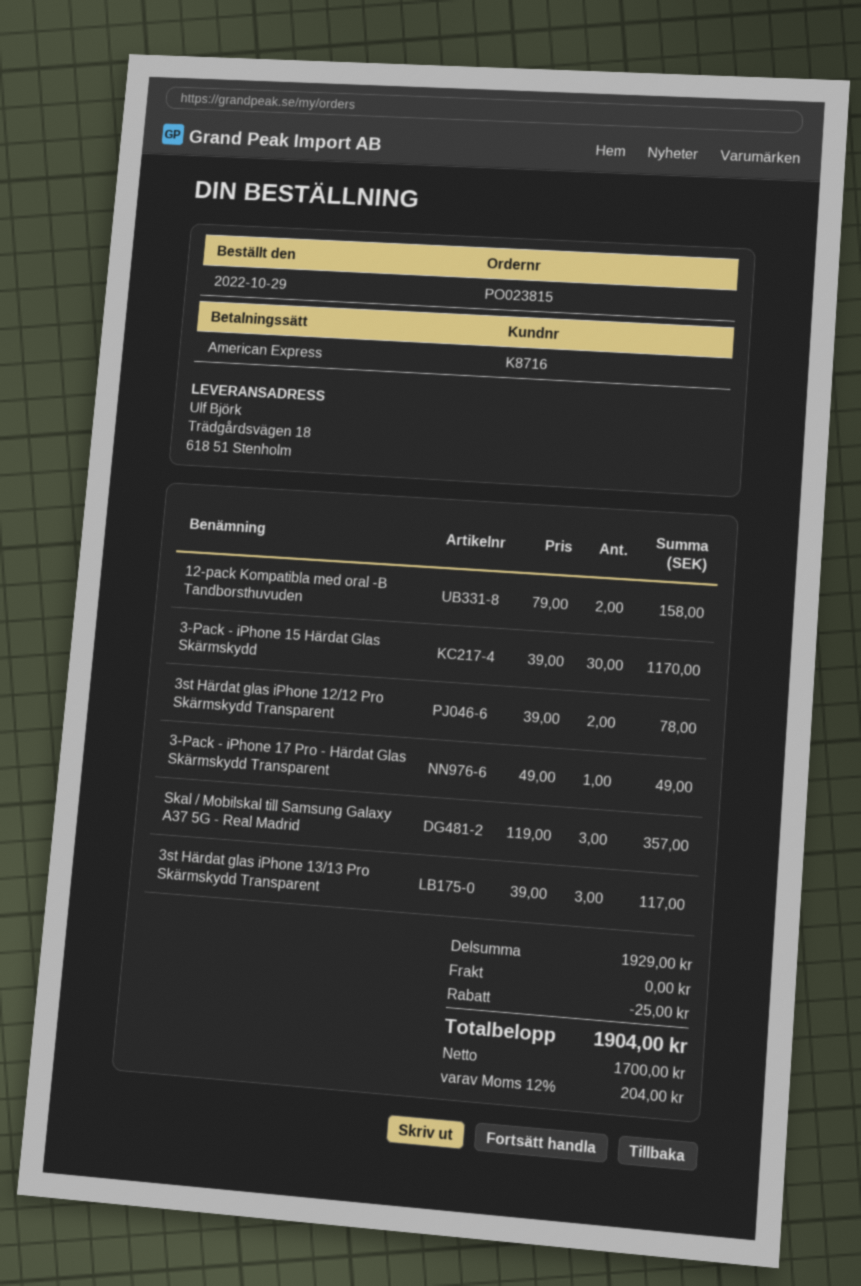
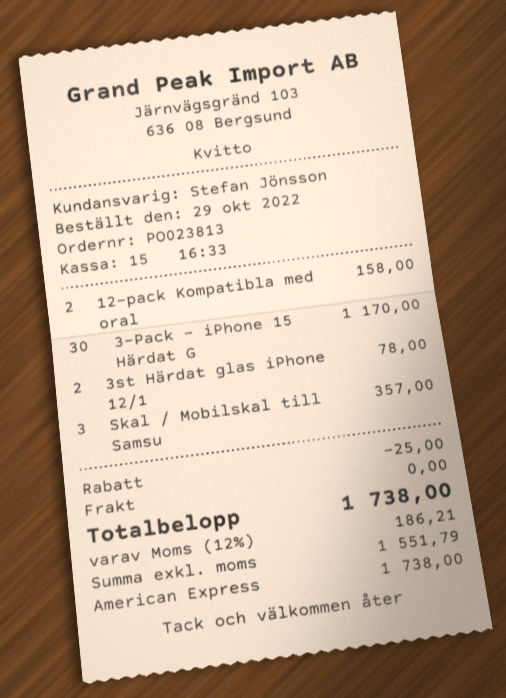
order number: PO023815 -> PO023813
3-Pack - iPhone 17 Pro - Härdat Glas Skärmskydd Transparent: 1 for 49.00 -> none
3st Härdat glas iPhone 13/13 Pro Skärmskydd Transparent: 3 for 117.00 -> none
net: 1700.00 -> 1551.79
tax: 12% = 204.00 -> 12% = 186.21
total: 1904.00 -> 1738.00

